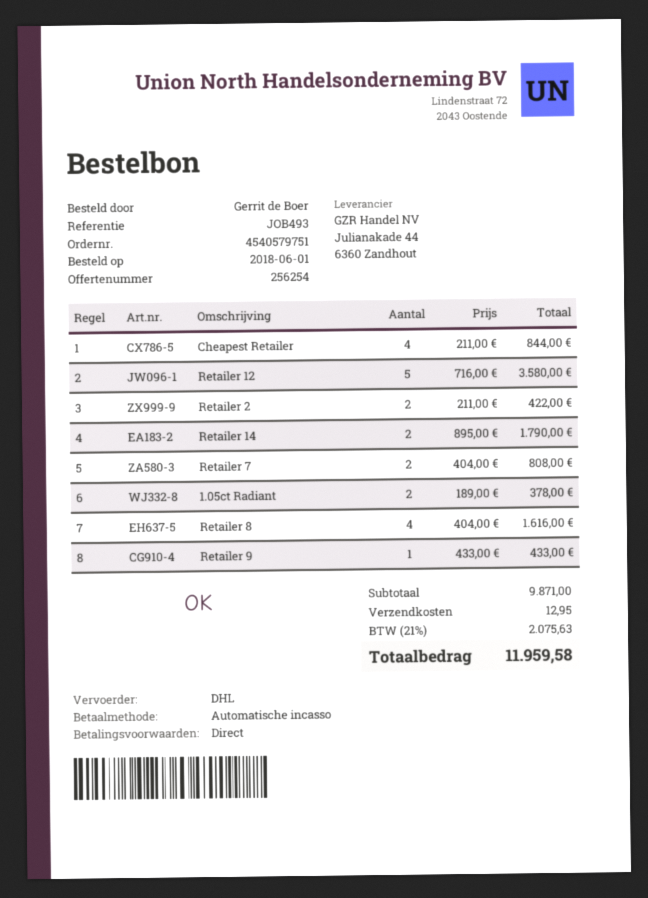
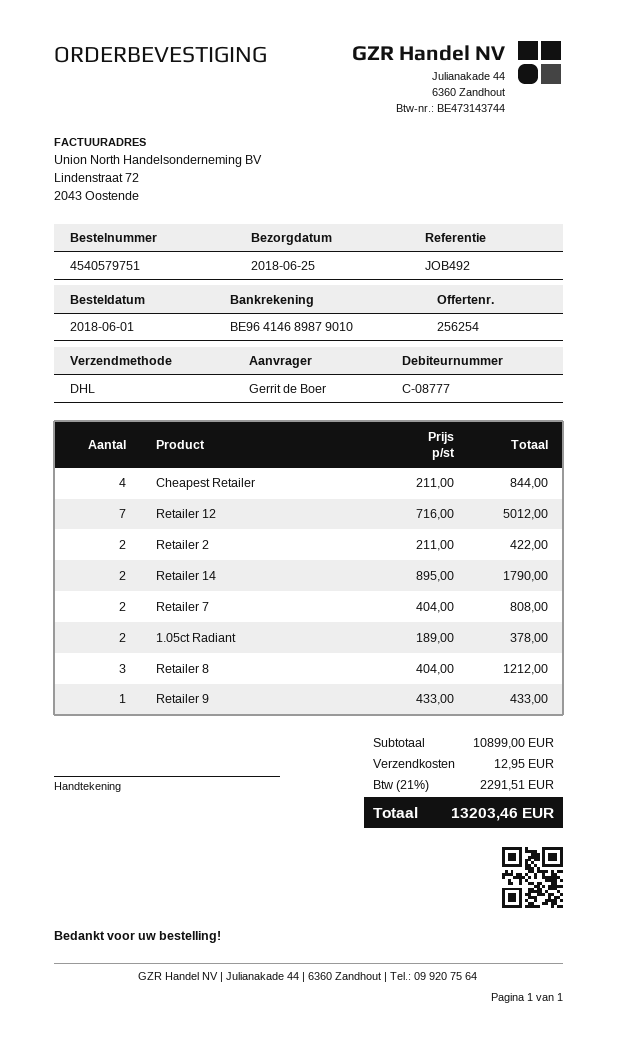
reference: JOB493 -> JOB492
Retailer 12: 5 x 716.00 = 3580.00 -> 7 x 716.00 = 5012.00
Retailer 8: 4 x 404.00 = 1616.00 -> 3 x 404.00 = 1212.00
subtotal: 9871.00 -> 10899.00
tax: 21% = 2075.63 -> 21% = 2291.51
total: 11959.58 -> 13203.46

